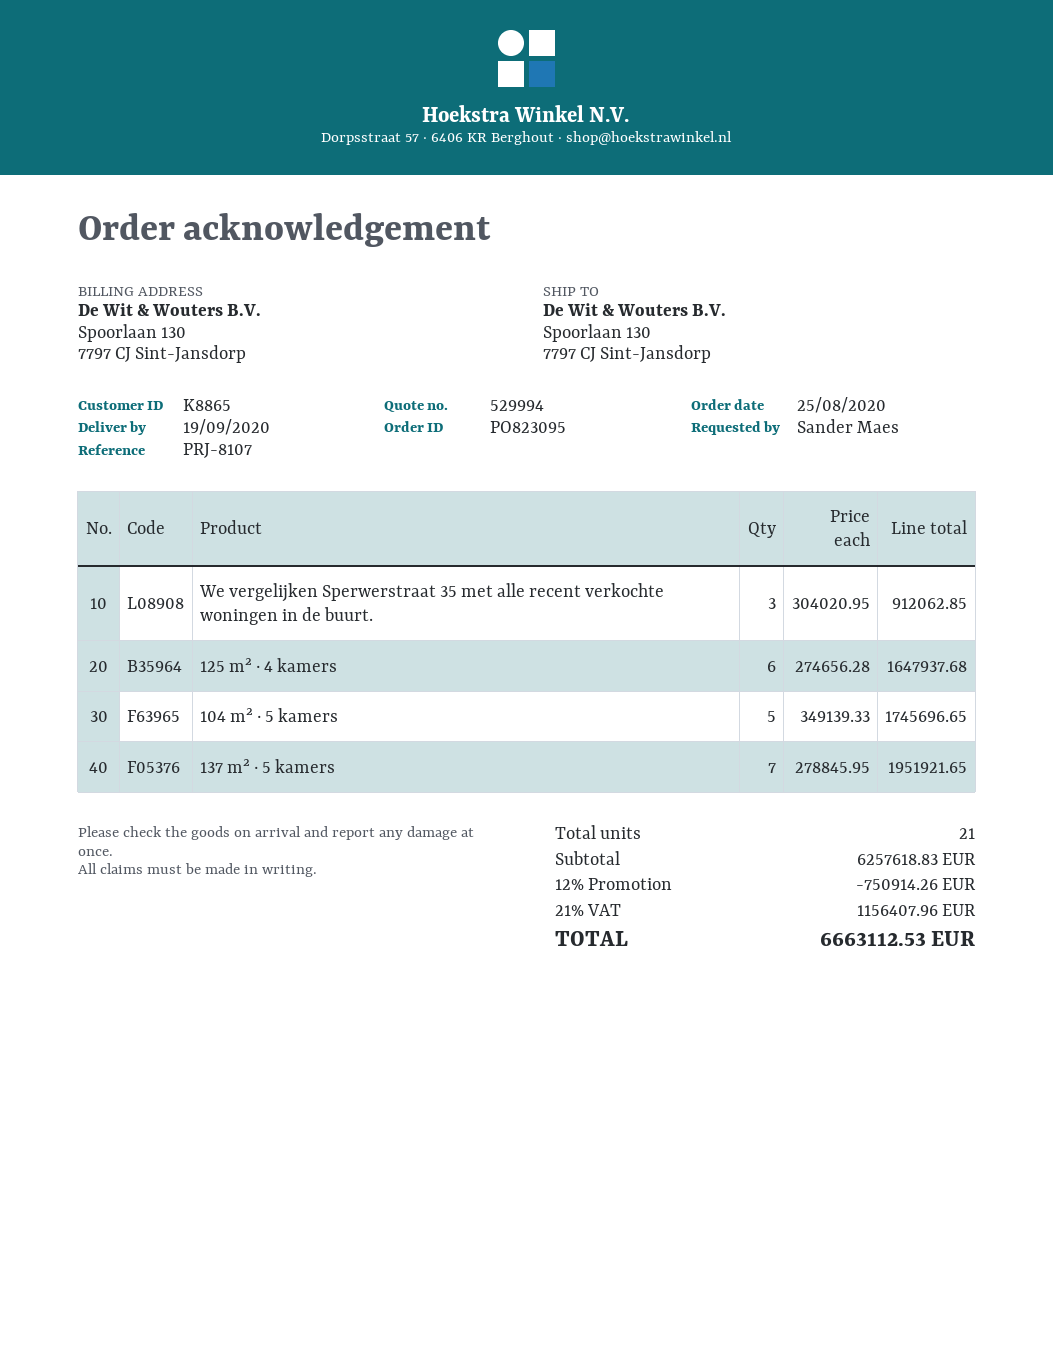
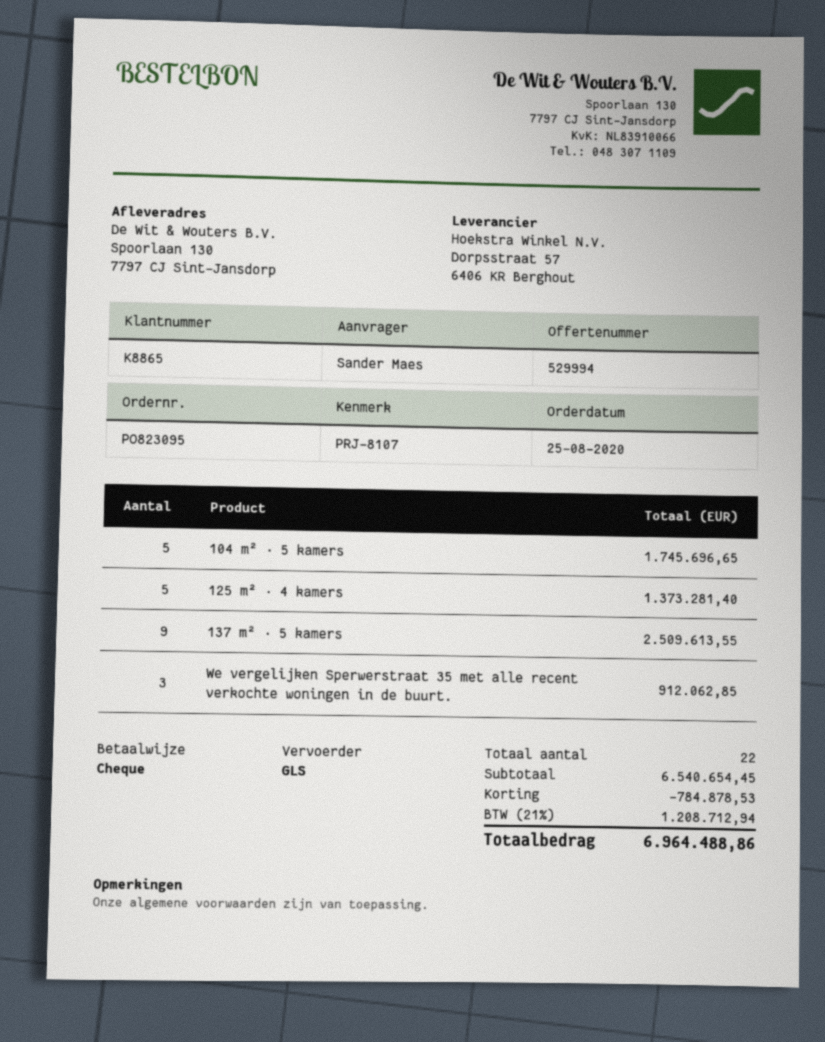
125 m² · 4 kamers: 6 for 1647937.68 -> 5 for 1373281.40
137 m² · 5 kamers: 7 for 1951921.65 -> 9 for 2509613.55
total quantity: 21 -> 22
subtotal: 6257618.83 -> 6540654.45
discount: 750914.26 -> 784878.53
tax: 21% = 1156407.96 -> 21% = 1208712.94
total: 6663112.53 -> 6964488.86

